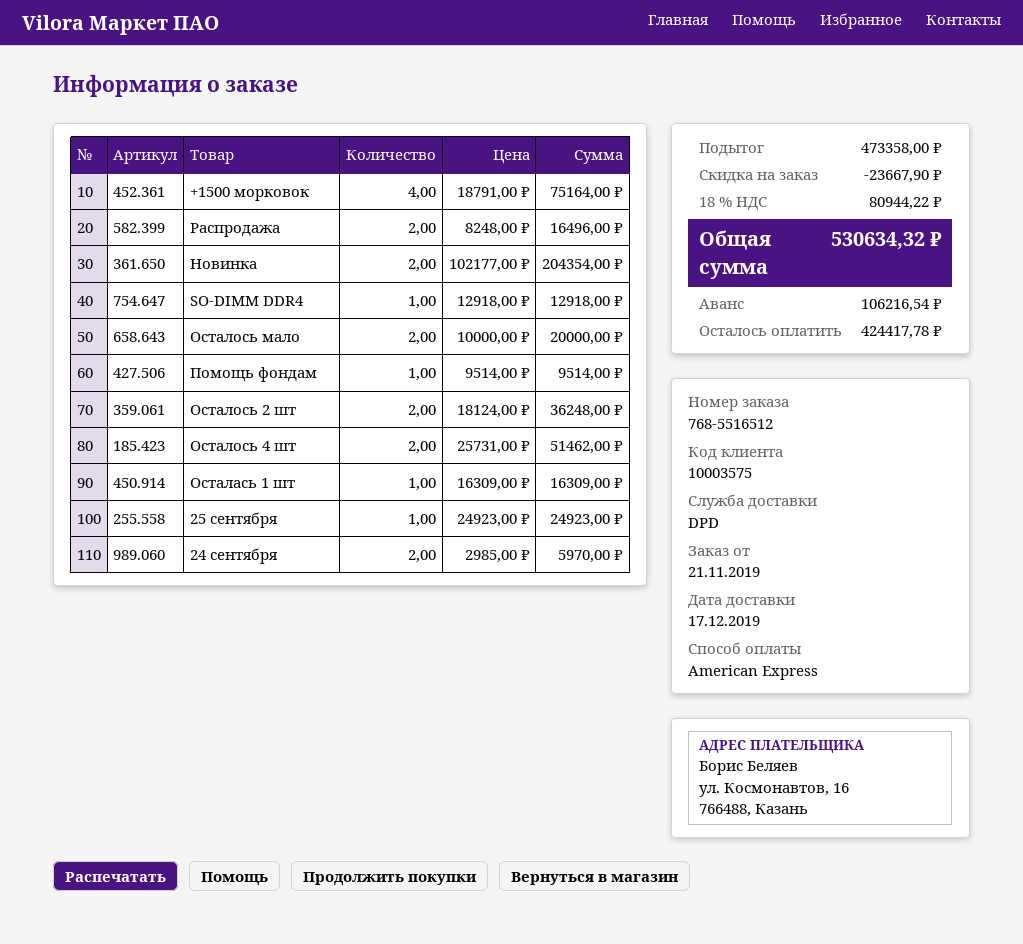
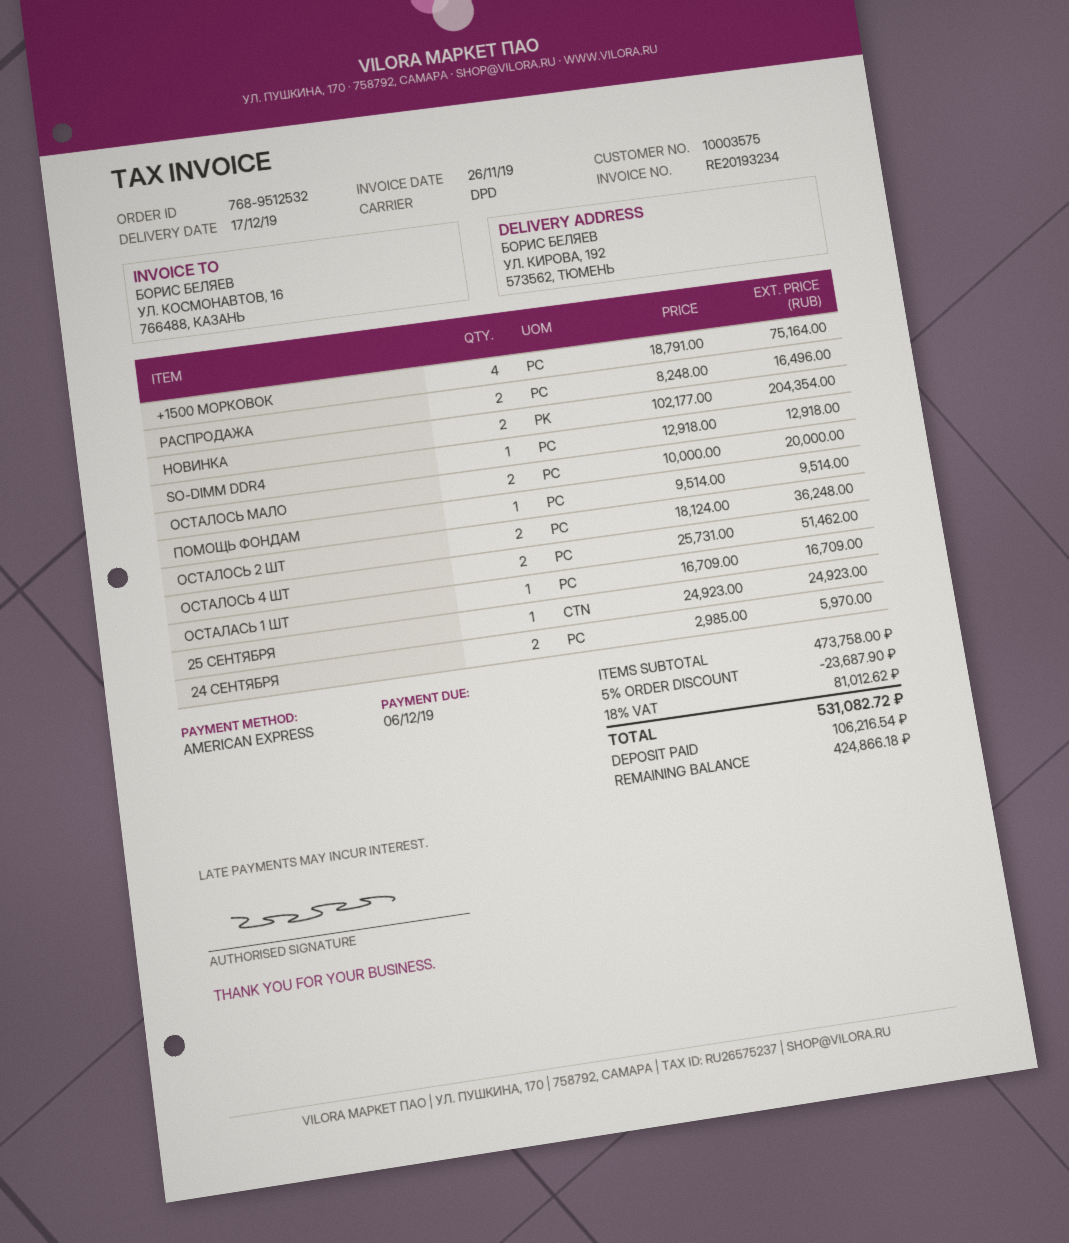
order number: 768-5516512 -> 768-9512532
Осталась 1 шт: 1 x 16309.00 = 16309.00 -> 1 x 16709.00 = 16709.00
subtotal: 473358.00 -> 473758.00
discount: 23667.90 -> 23687.90
tax: 18% = 80944.22 -> 18% = 81012.62
total: 530634.32 -> 531082.72
balance: 424417.78 -> 424866.18

